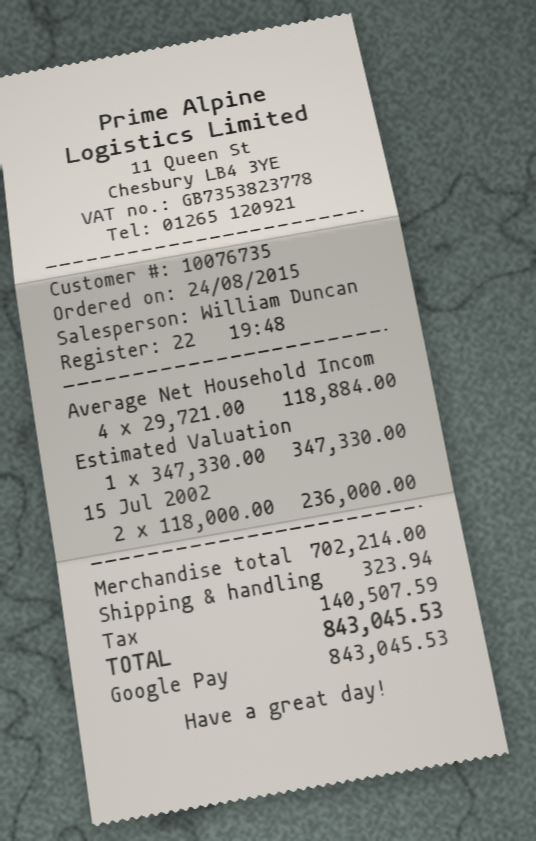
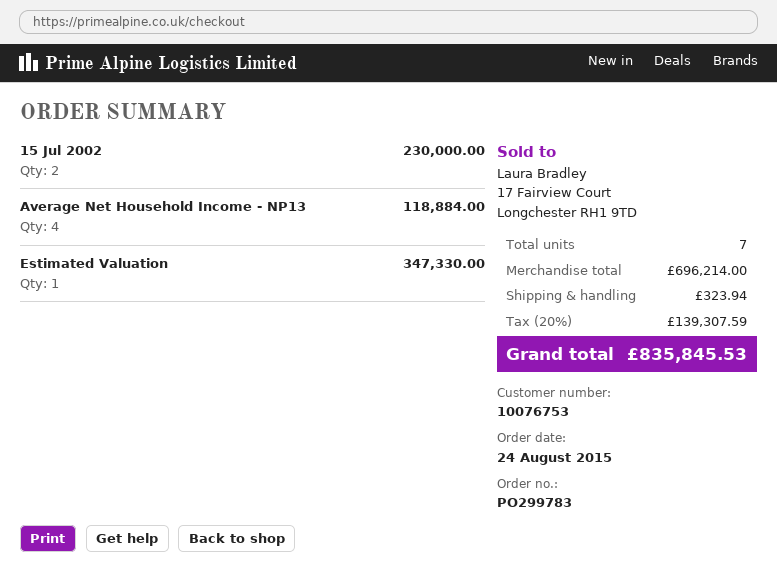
customer number: 10076735 -> 10076753
15 Jul 2002: 2 for 236000.00 -> 2 for 230000.00
subtotal: 702214.00 -> 696214.00
tax: 140507.59 -> 139307.59
total: 843045.53 -> 835845.53

